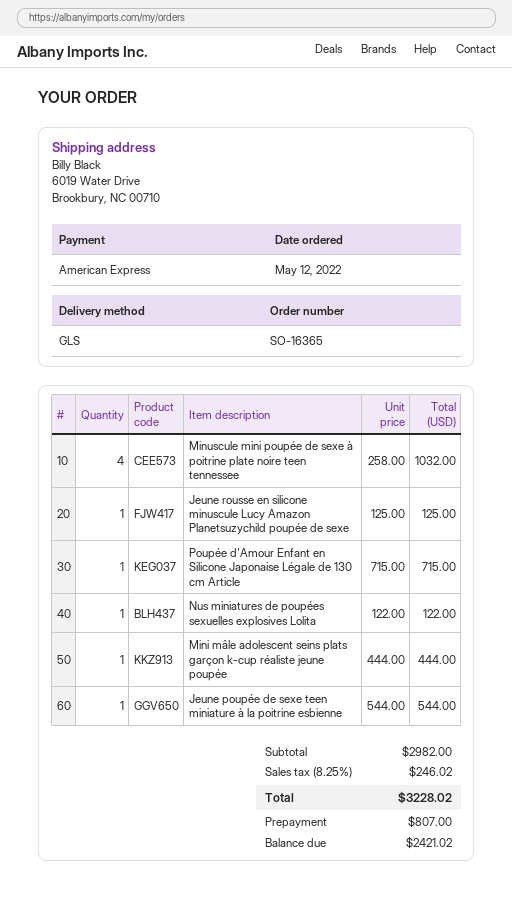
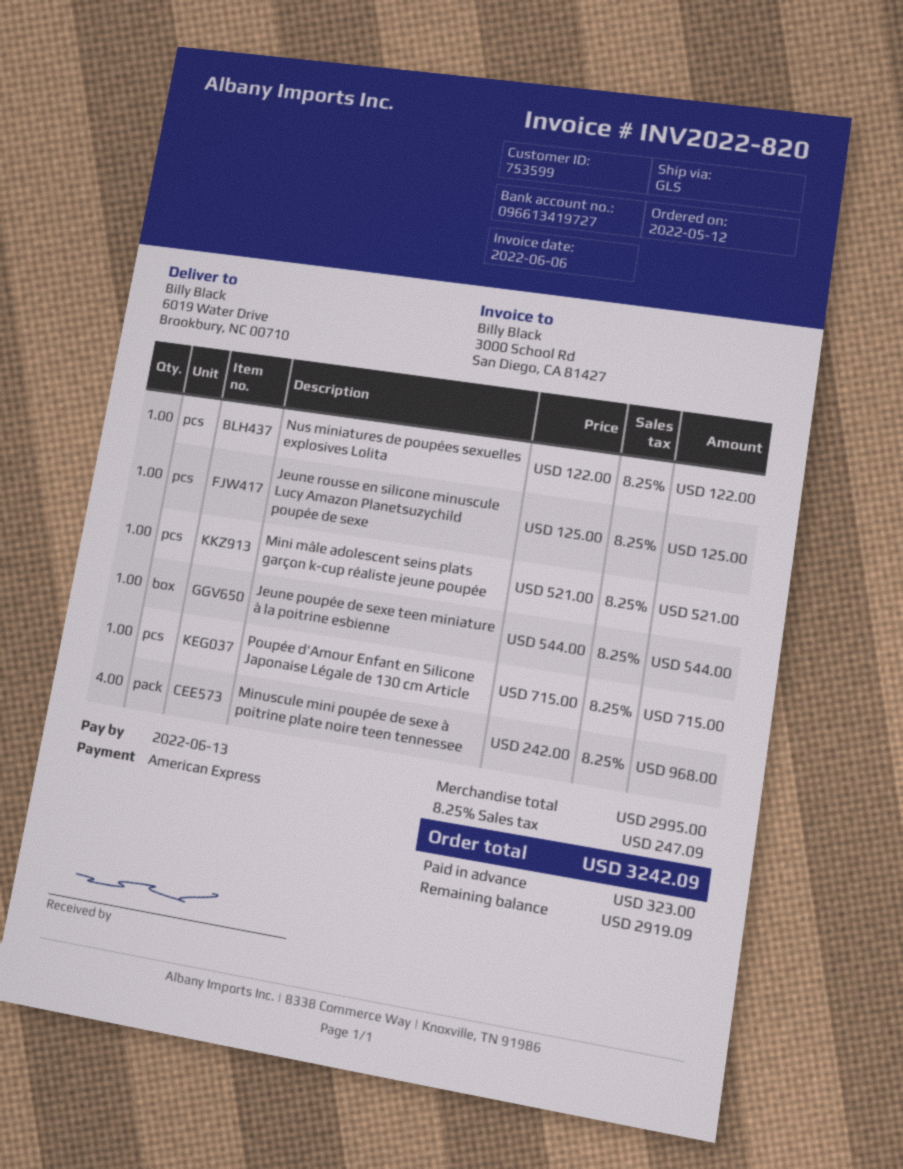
Minuscule mini poupée de sexe à poitrine plate noire teen tennessee: 4 x 258.00 = 1032.00 -> 4 x 242.00 = 968.00
Mini mâle adolescent seins plats garçon k-cup réaliste jeune poupée: 1 x 444.00 = 444.00 -> 1 x 521.00 = 521.00
subtotal: 2982.00 -> 2995.00
tax: 8.25% = 246.02 -> 8.25% = 247.09
total: 3228.02 -> 3242.09
deposit: 807.00 -> 323.00
balance: 2421.02 -> 2919.09

